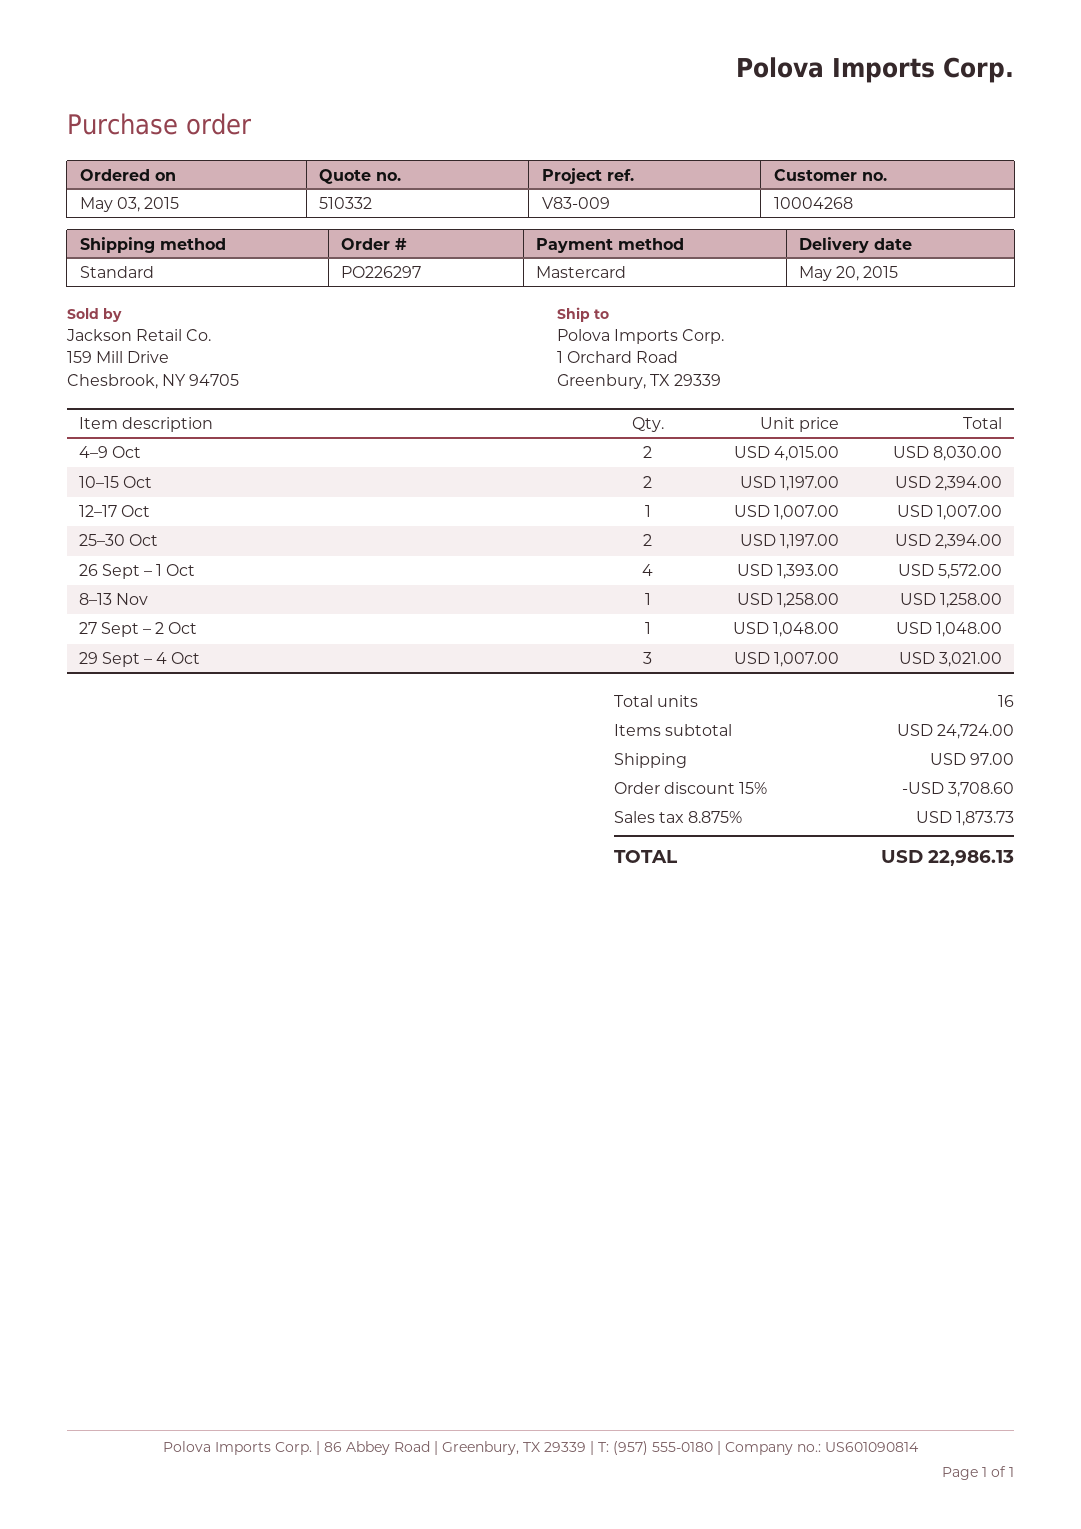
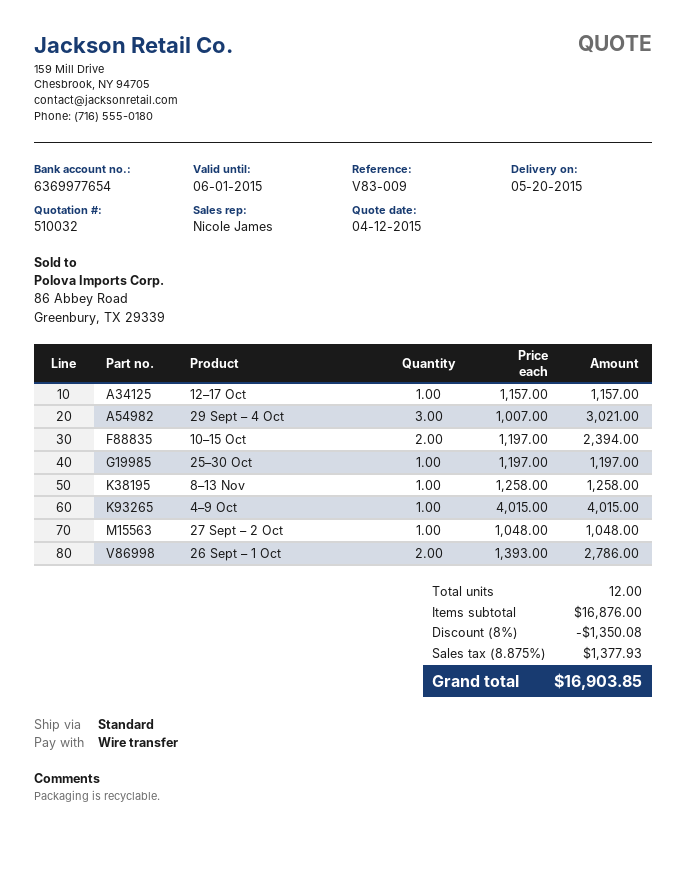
quote number: 510332 -> 510032
payment method: Mastercard -> bank transfer
4–9 Oct: 2 x 4015.00 = 8030.00 -> 1 x 4015.00 = 4015.00
12–17 Oct: 1 x 1007.00 = 1007.00 -> 1 x 1157.00 = 1157.00
25–30 Oct: 2 x 1197.00 = 2394.00 -> 1 x 1197.00 = 1197.00
26 Sept – 1 Oct: 4 x 1393.00 = 5572.00 -> 2 x 1393.00 = 2786.00
total quantity: 16 -> 12
subtotal: 24724.00 -> 16876.00
discount: 15% = 3708.60 -> 8% = 1350.08
shipping: 97.00 -> none
tax: 8.875% = 1873.73 -> 8.875% = 1377.93
total: 22986.13 -> 16903.85

